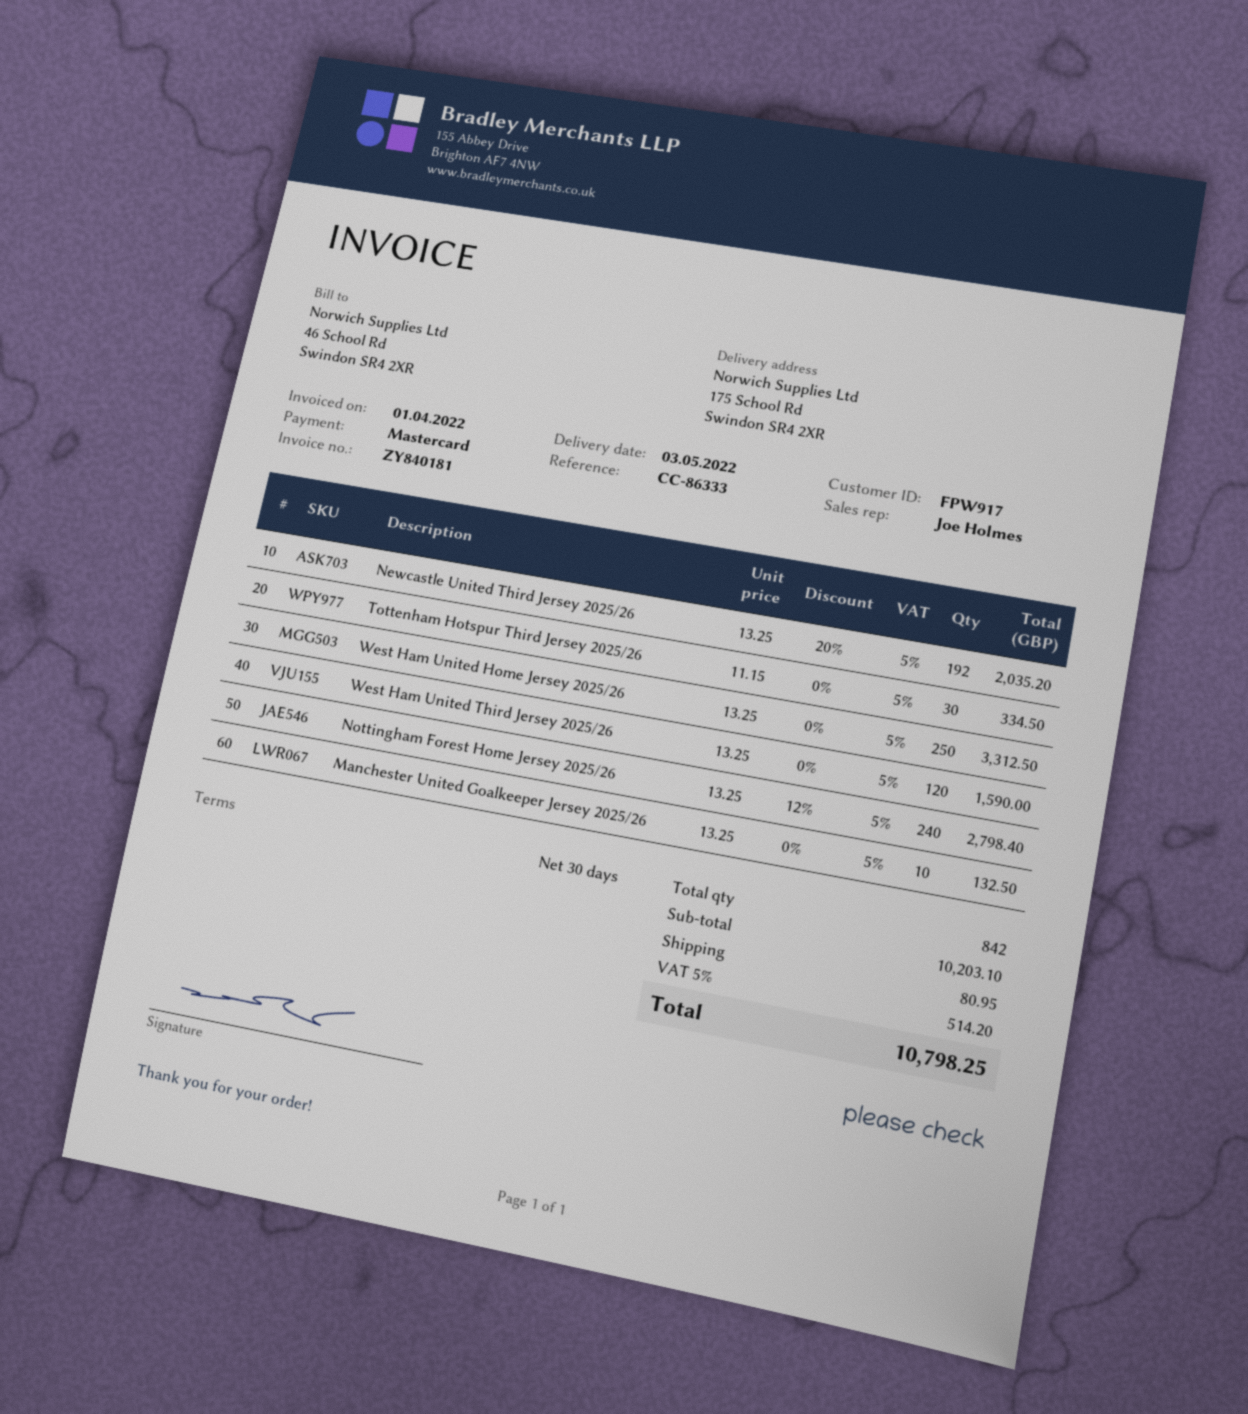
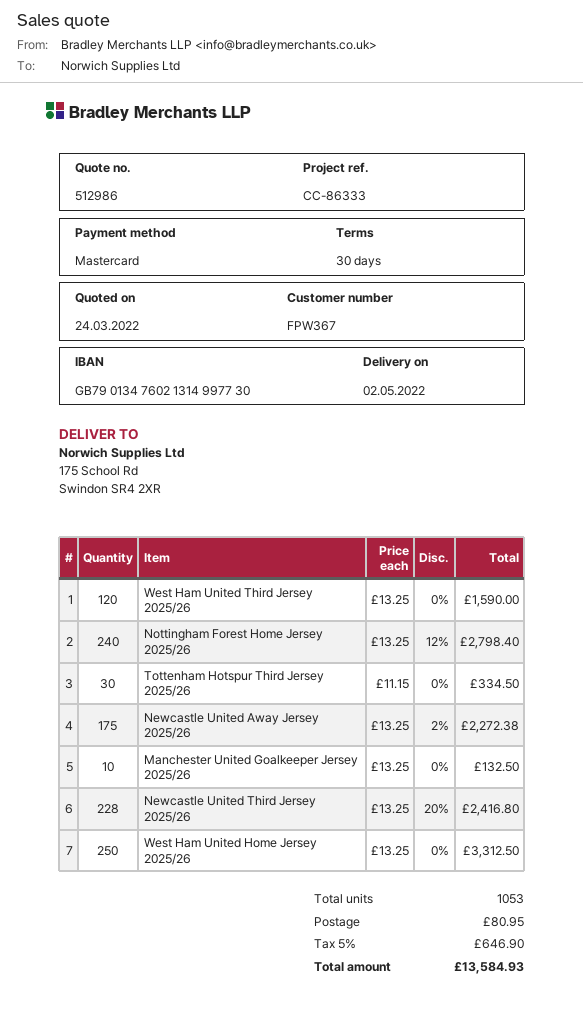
delivery date: 2022-05-03 -> 2022-05-02
customer number: FPW917 -> FPW367
Newcastle United Third Jersey 2025/26: 192 x 13.25 - 20% = 2035.20 -> 228 x 13.25 - 20% = 2416.80
Newcastle United Away Jersey 2025/26: none -> 175 x 13.25 - 2% = 2272.38
total quantity: 842 -> 1053
tax: 5% = 514.20 -> 5% = 646.90
total: 10798.25 -> 13584.93

